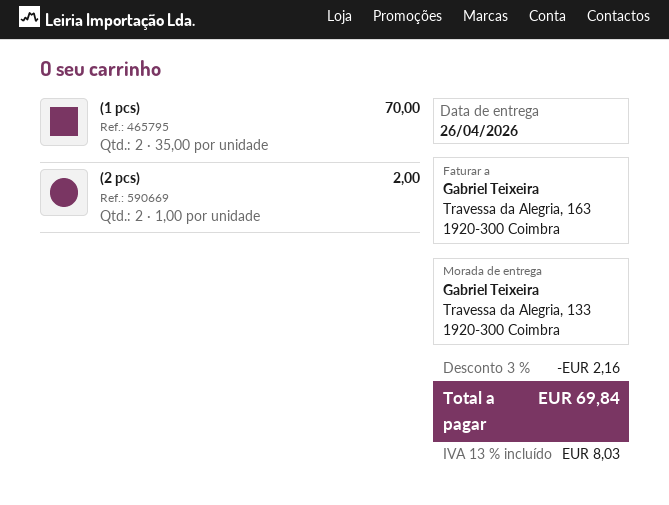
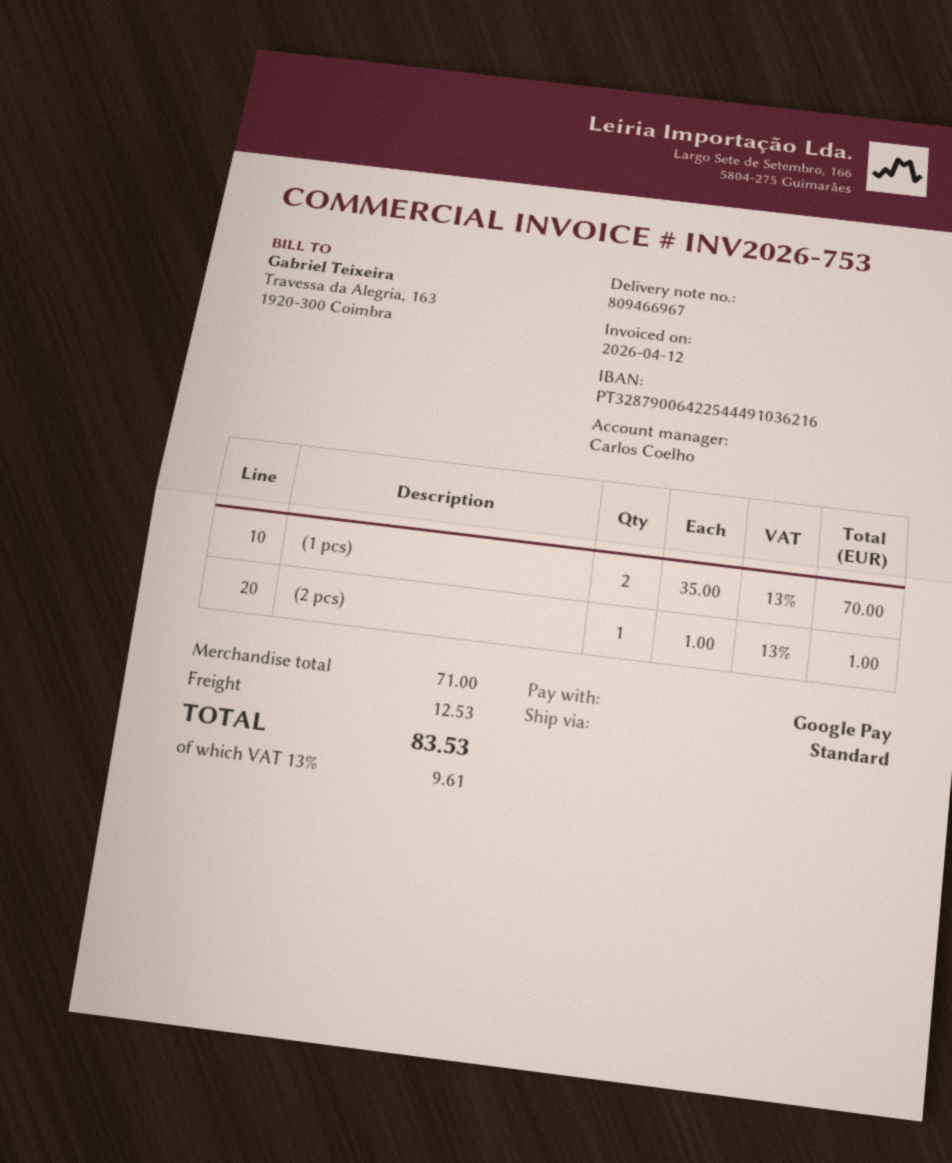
(2 pcs): 2 x 1.00 = 2.00 -> 1 x 1.00 = 1.00
discount: 3% = 2.16 -> none
shipping: none -> 12.53
tax: 13% = 8.03 -> 13% = 9.61
total: 69.84 -> 83.53

